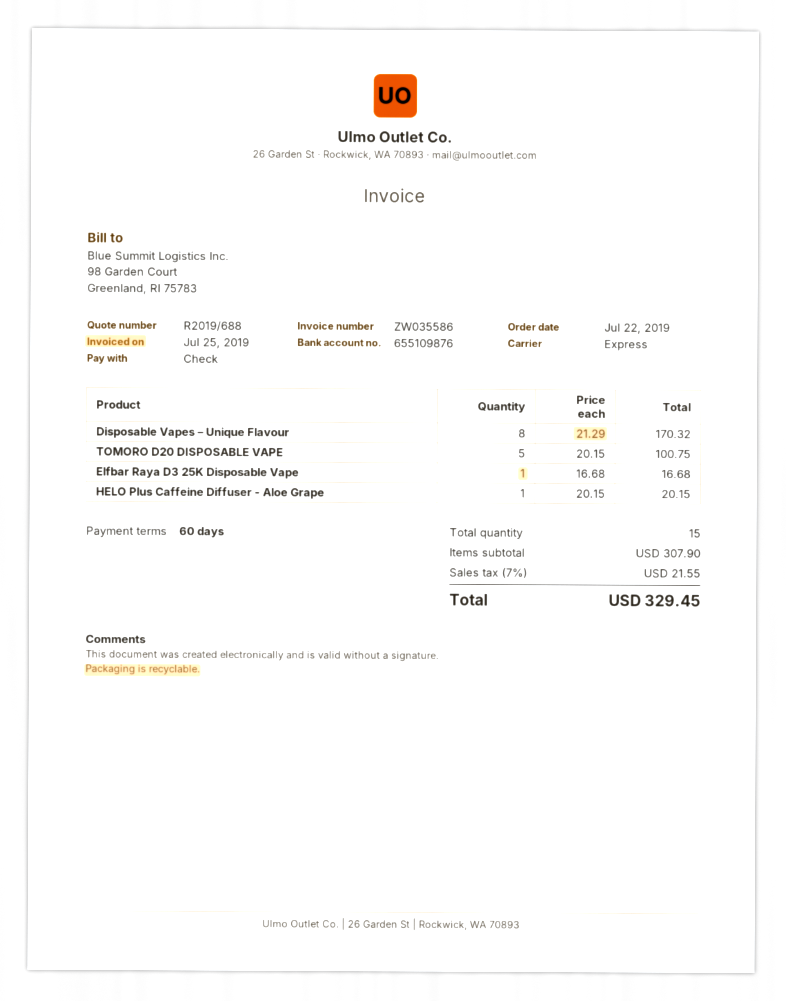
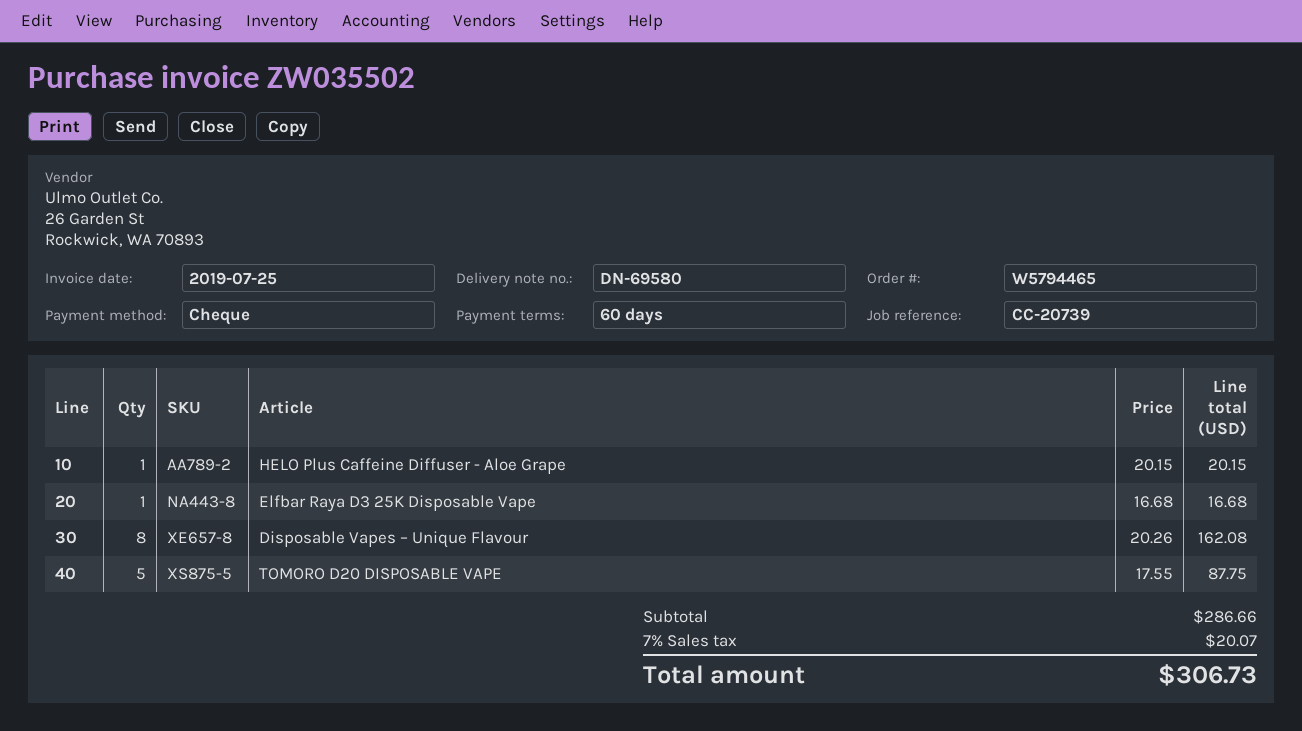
invoice number: ZW035586 -> ZW035502
Disposable Vapes – Unique Flavour: 8 x 21.29 = 170.32 -> 8 x 20.26 = 162.08
TOMORO D20 DISPOSABLE VAPE: 5 x 20.15 = 100.75 -> 5 x 17.55 = 87.75
subtotal: 307.90 -> 286.66
tax: 7% = 21.55 -> 7% = 20.07
total: 329.45 -> 306.73

